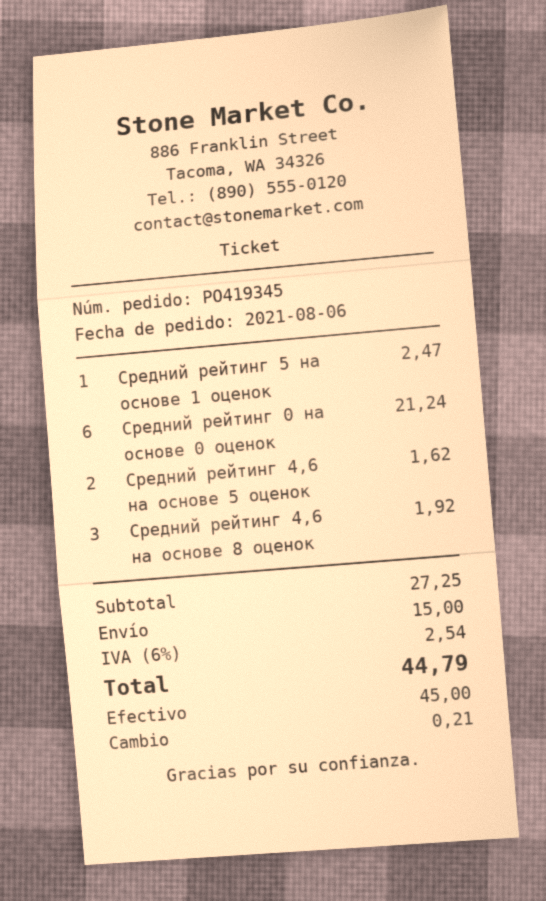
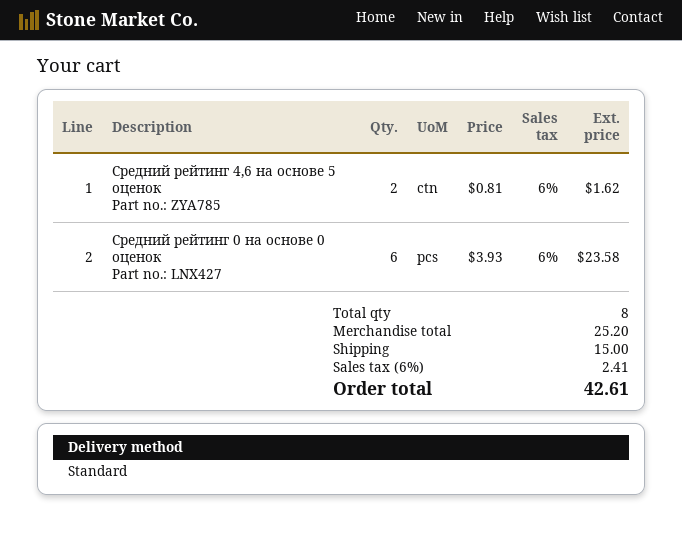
Средний рейтинг 5 на основе 1 оценок: 1 for 2.47 -> none
Средний рейтинг 0 на основе 0 оценок: 6 for 21.24 -> 6 for 23.58
Средний рейтинг 4,6 на основе 8 оценок: 3 for 1.92 -> none
subtotal: 27.25 -> 25.20
tax: 6% = 2.54 -> 6% = 2.41
total: 44.79 -> 42.61

